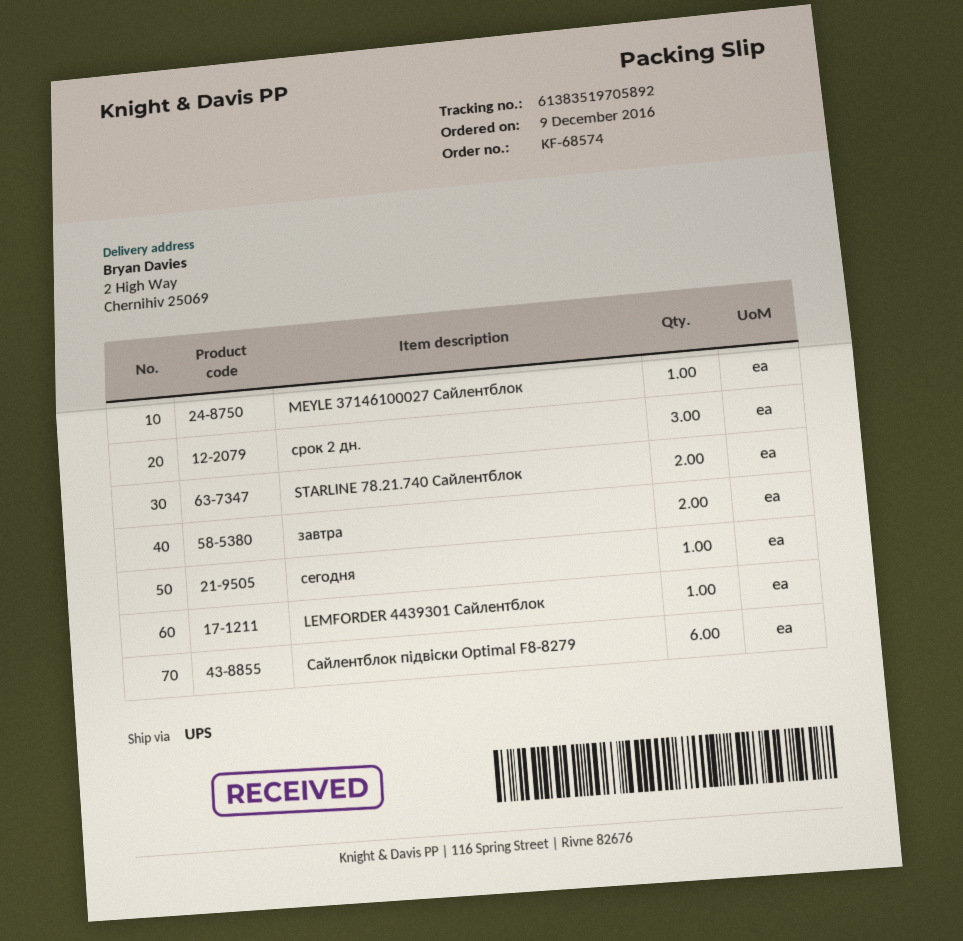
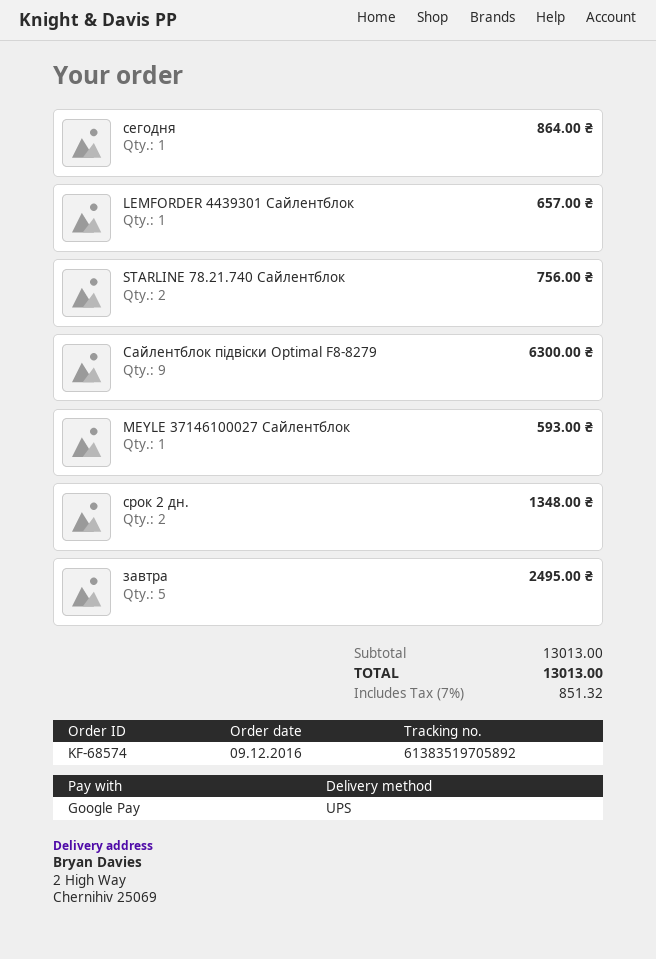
срок 2 дн.: 3 -> 2
завтра: 2 -> 5
Сайлентблок підвіски Optimal F8-8279: 6 -> 9

